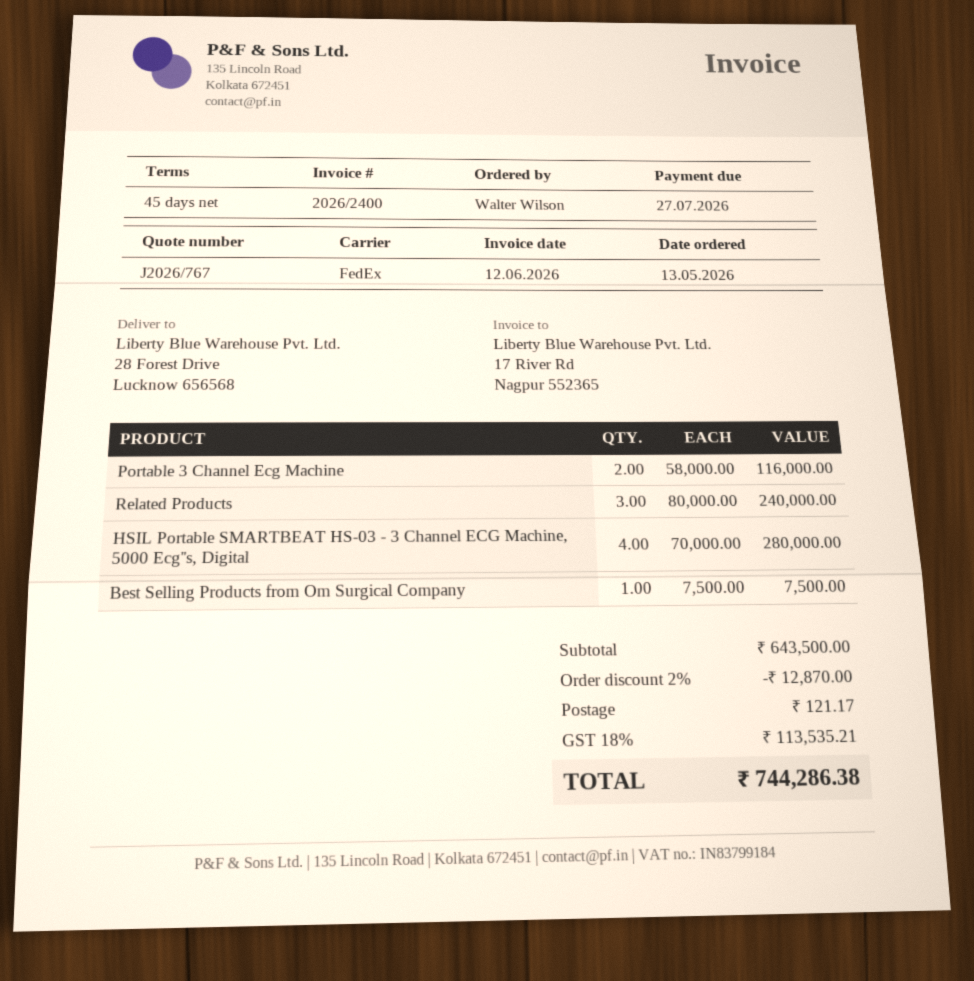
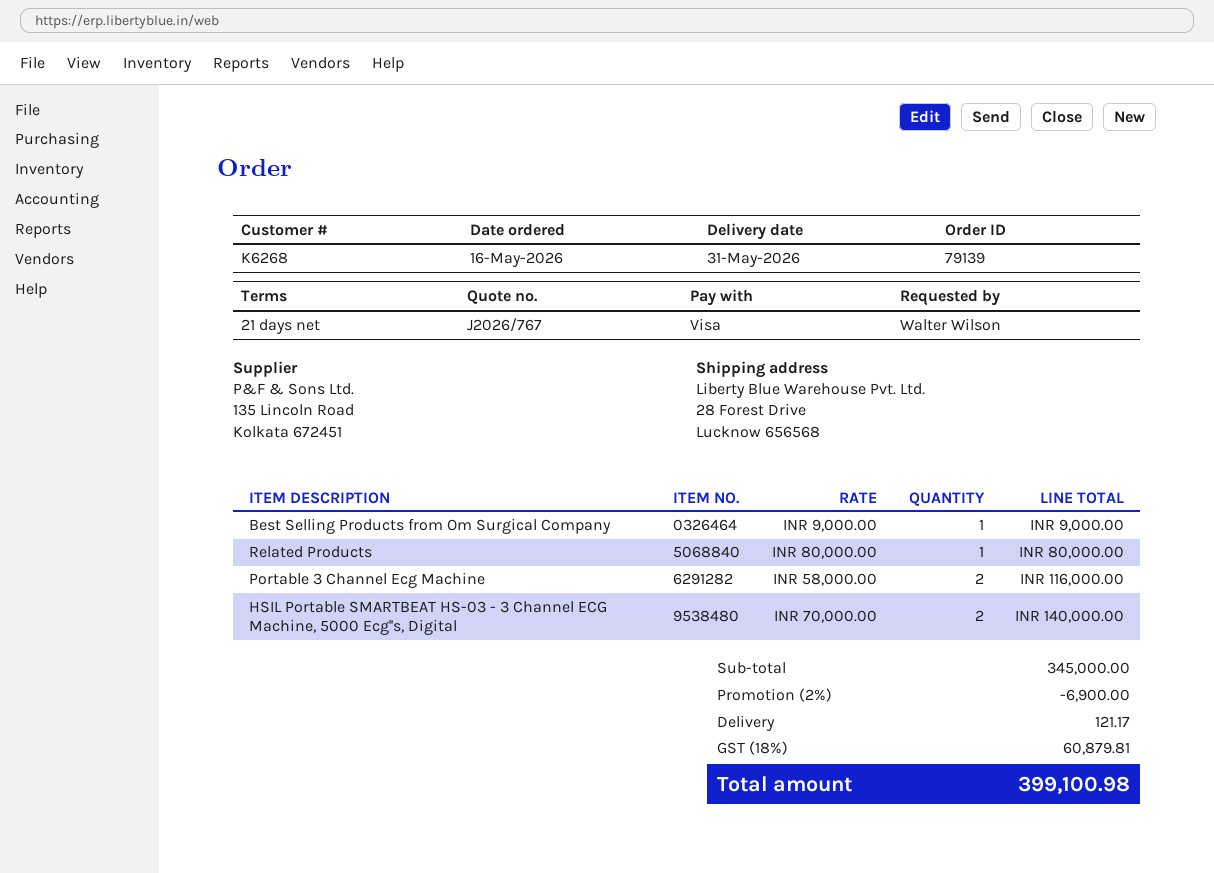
order date: 2026-05-13 -> 2026-05-16
payment terms: 45 days -> 21 days
Related Products: 3 x 80000.00 = 240000.00 -> 1 x 80000.00 = 80000.00
HSIL Portable SMARTBEAT HS-03 - 3 Channel ECG Machine, 5000 Ecg''s, Digital: 4 x 70000.00 = 280000.00 -> 2 x 70000.00 = 140000.00
Best Selling Products from Om Surgical Company: 1 x 7500.00 = 7500.00 -> 1 x 9000.00 = 9000.00
subtotal: 643500.00 -> 345000.00
discount: 2% = 12870.00 -> 2% = 6900.00
tax: 18% = 113535.21 -> 18% = 60879.81
total: 744286.38 -> 399100.98

